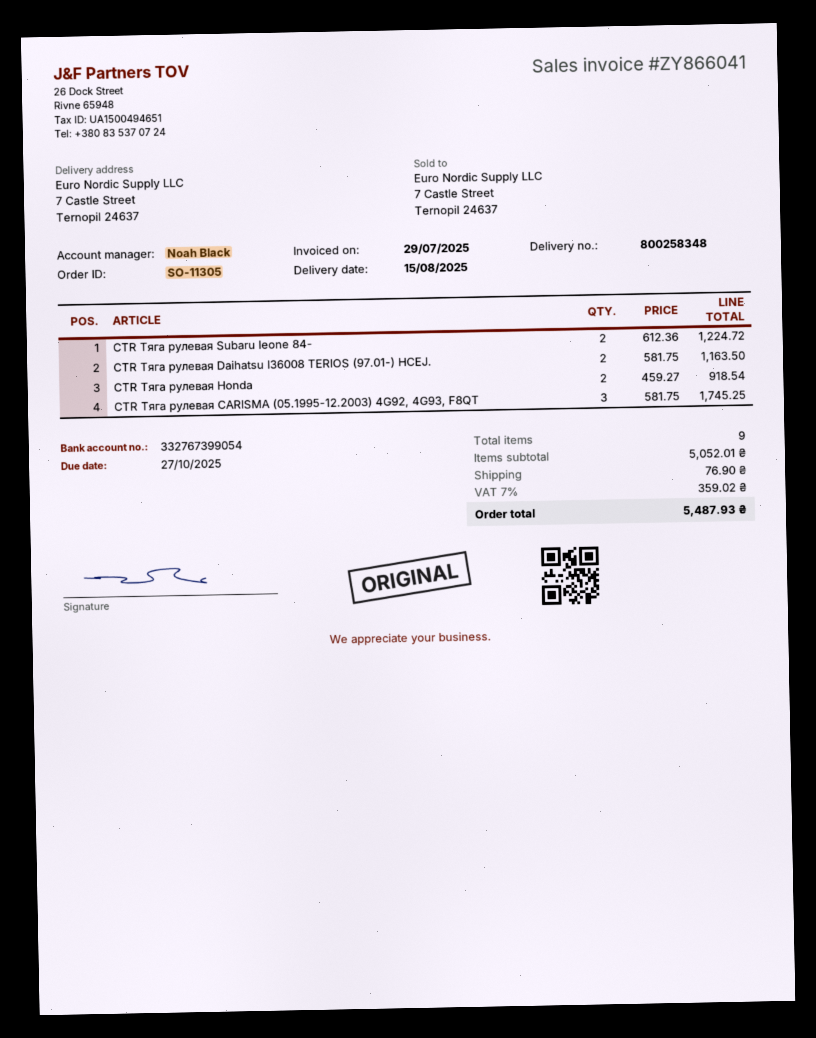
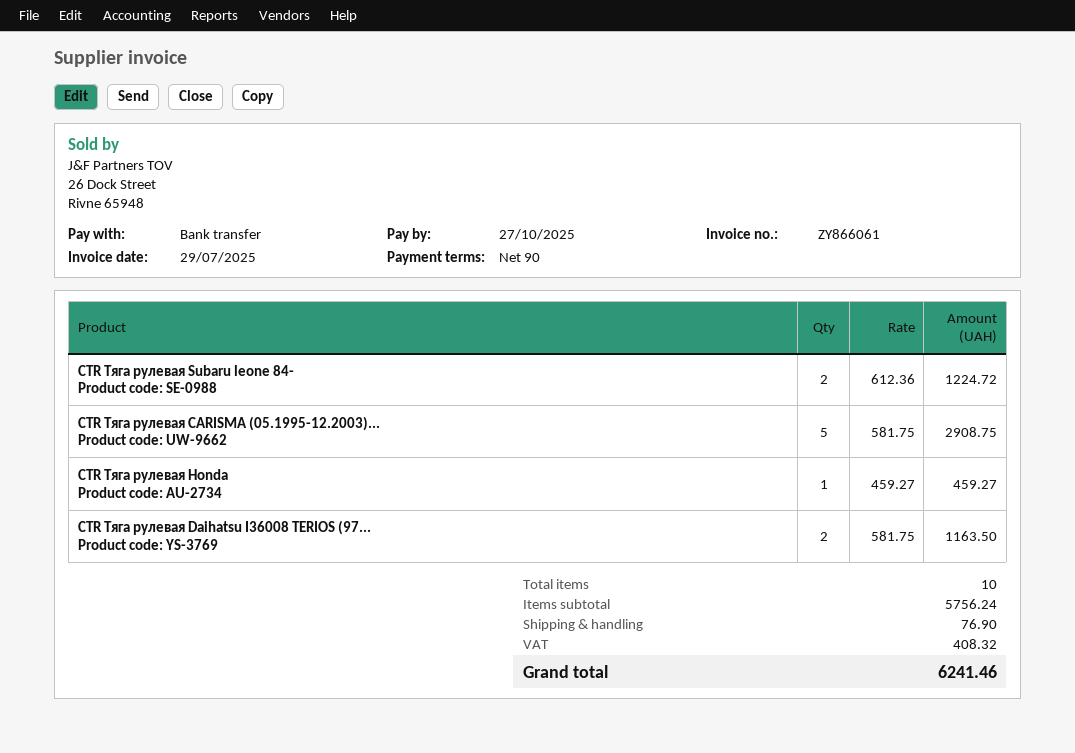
invoice number: ZY866041 -> ZY866061
CTR Тяга рулевая Honda: 2 x 459.27 = 918.54 -> 1 x 459.27 = 459.27
CTR Тяга рулевая CARISMA (05.1995-12.2003) 4G92, 4G93, F8QT: 3 x 581.75 = 1745.25 -> 5 x 581.75 = 2908.75
total quantity: 9 -> 10
subtotal: 5052.01 -> 5756.24
tax: 359.02 -> 408.32
total: 5487.93 -> 6241.46

